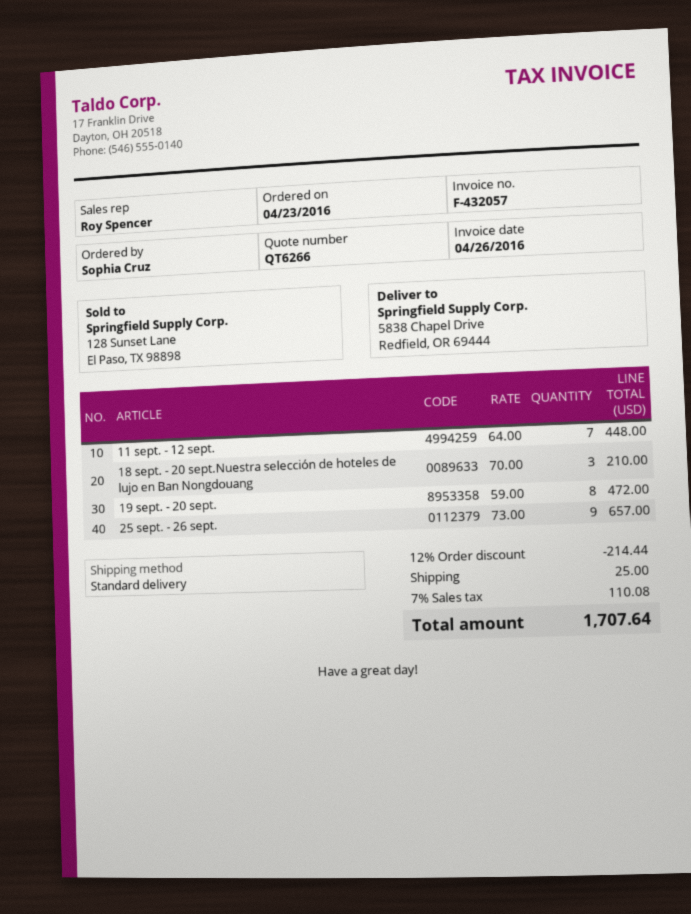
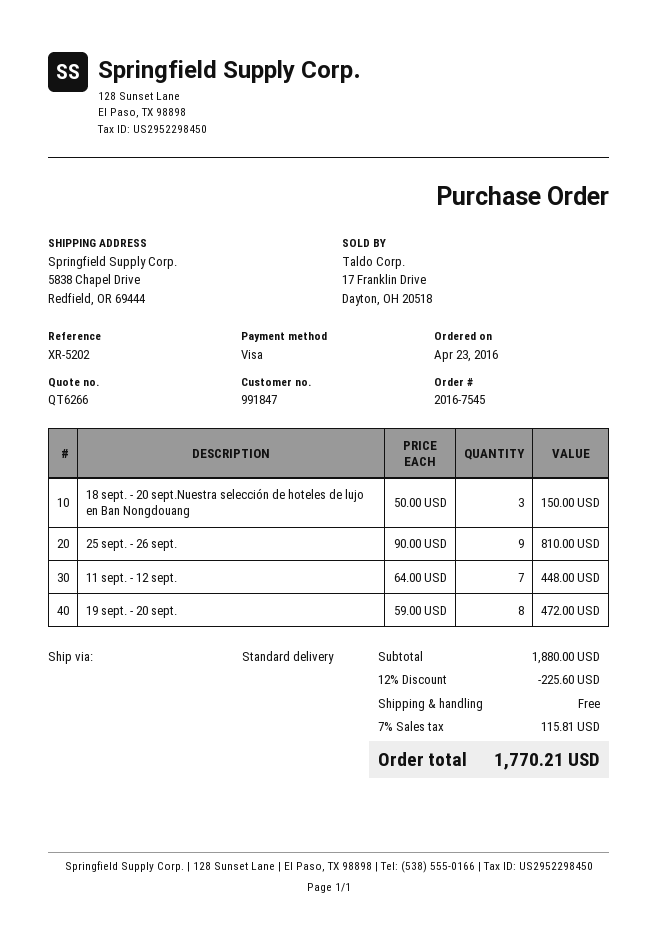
18 sept. - 20 sept.Nuestra selección de hoteles de lujo en Ban Nongdouang: 3 x 70.00 = 210.00 -> 3 x 50.00 = 150.00
25 sept. - 26 sept.: 9 x 73.00 = 657.00 -> 9 x 90.00 = 810.00
discount: 12% = 214.44 -> 12% = 225.60
shipping: 25.00 -> 0.00
tax: 7% = 110.08 -> 7% = 115.81
total: 1707.64 -> 1770.21

